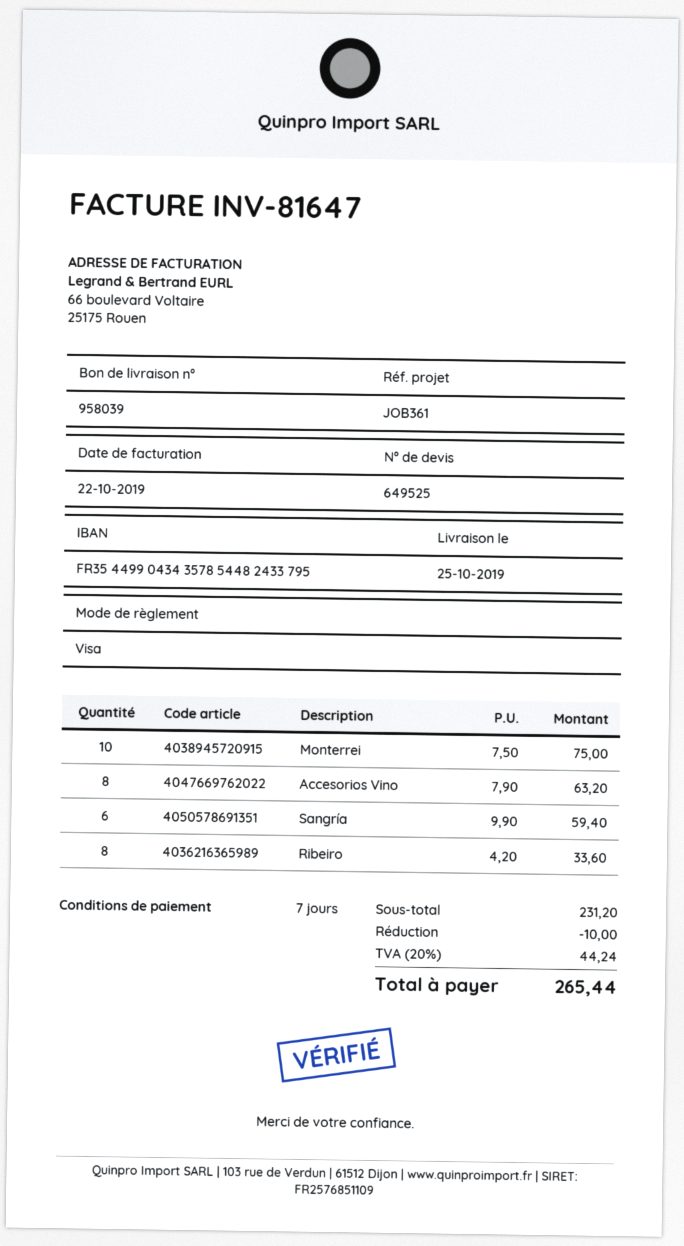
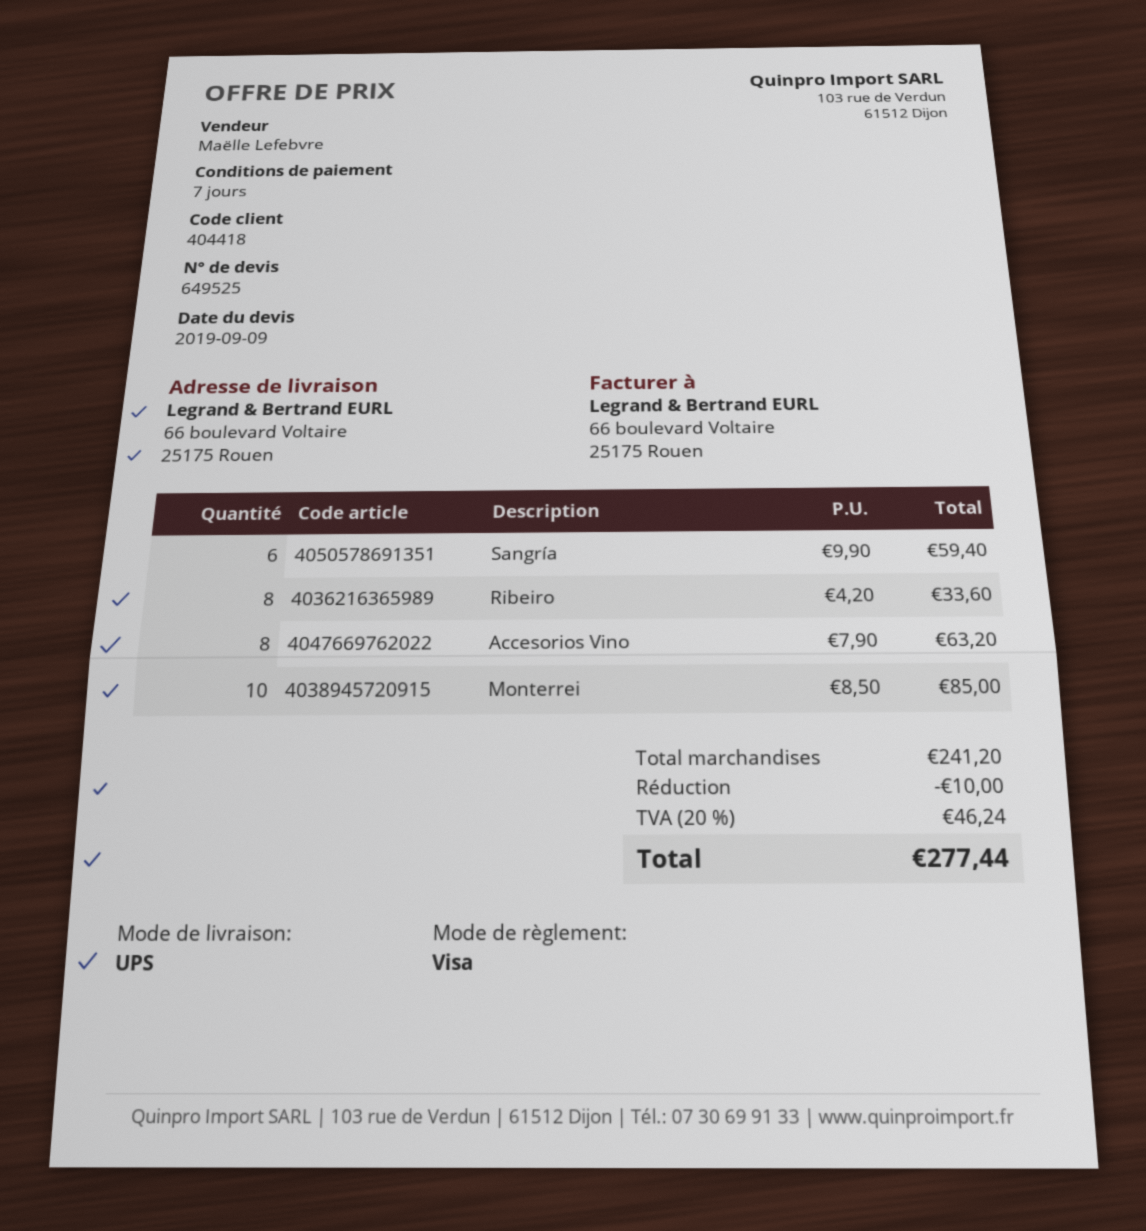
Monterrei: 10 x 7.50 = 75.00 -> 10 x 8.50 = 85.00
subtotal: 231.20 -> 241.20
tax: 20% = 44.24 -> 20% = 46.24
total: 265.44 -> 277.44

